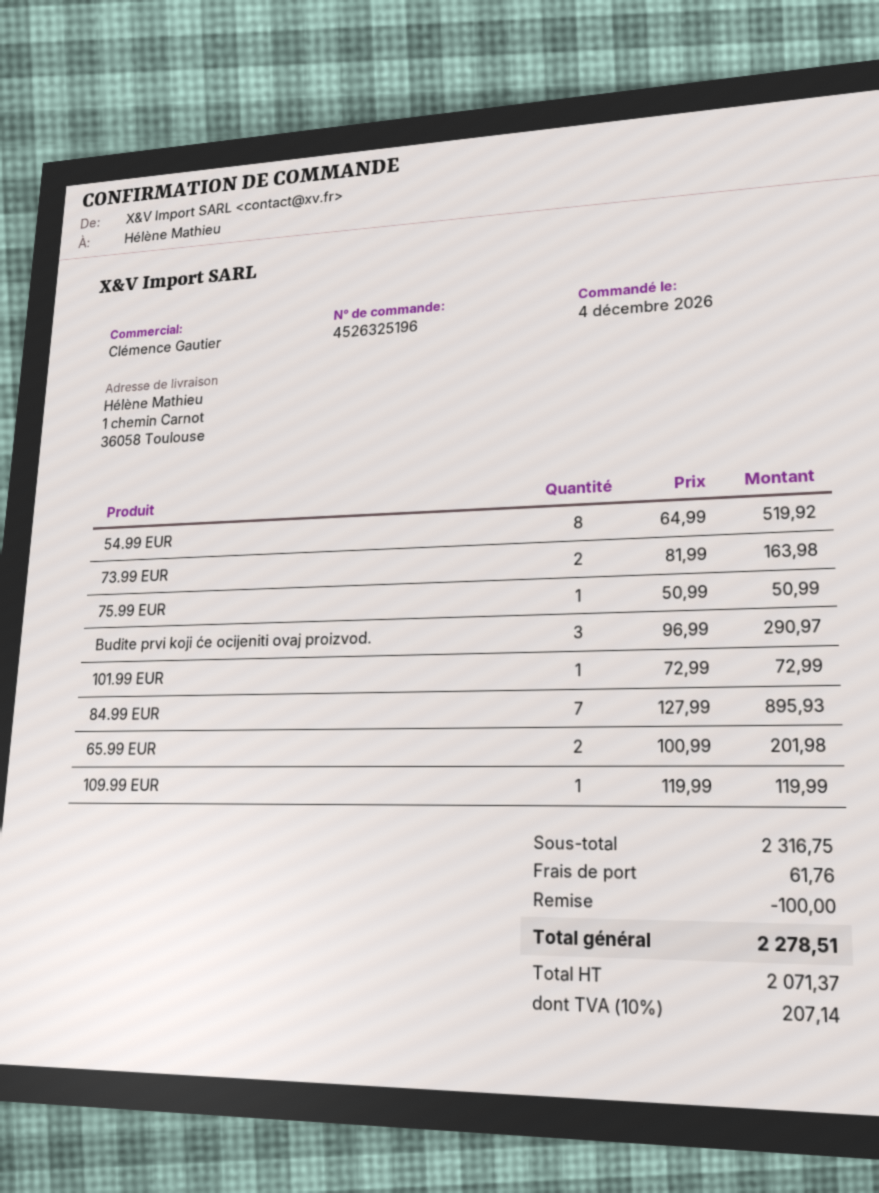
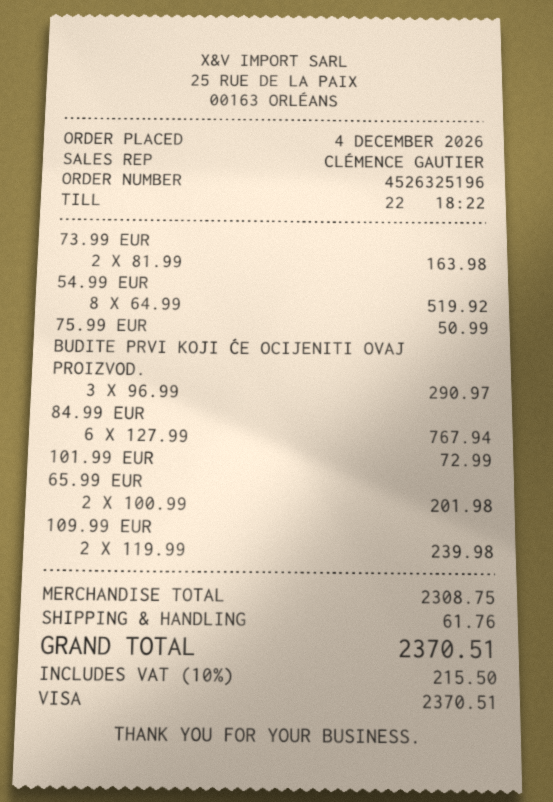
84.99 EUR: 7 x 127.99 = 895.93 -> 6 x 127.99 = 767.94
109.99 EUR: 1 x 119.99 = 119.99 -> 2 x 119.99 = 239.98
subtotal: 2316.75 -> 2308.75
discount: 100.00 -> none
tax: 10% = 207.14 -> 10% = 215.50
total: 2278.51 -> 2370.51

